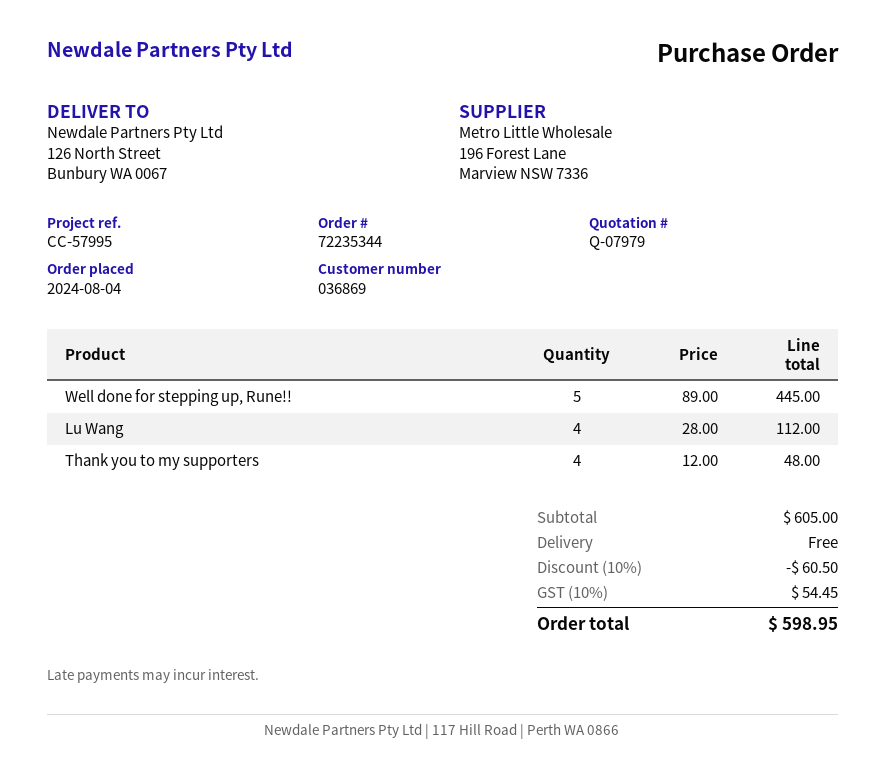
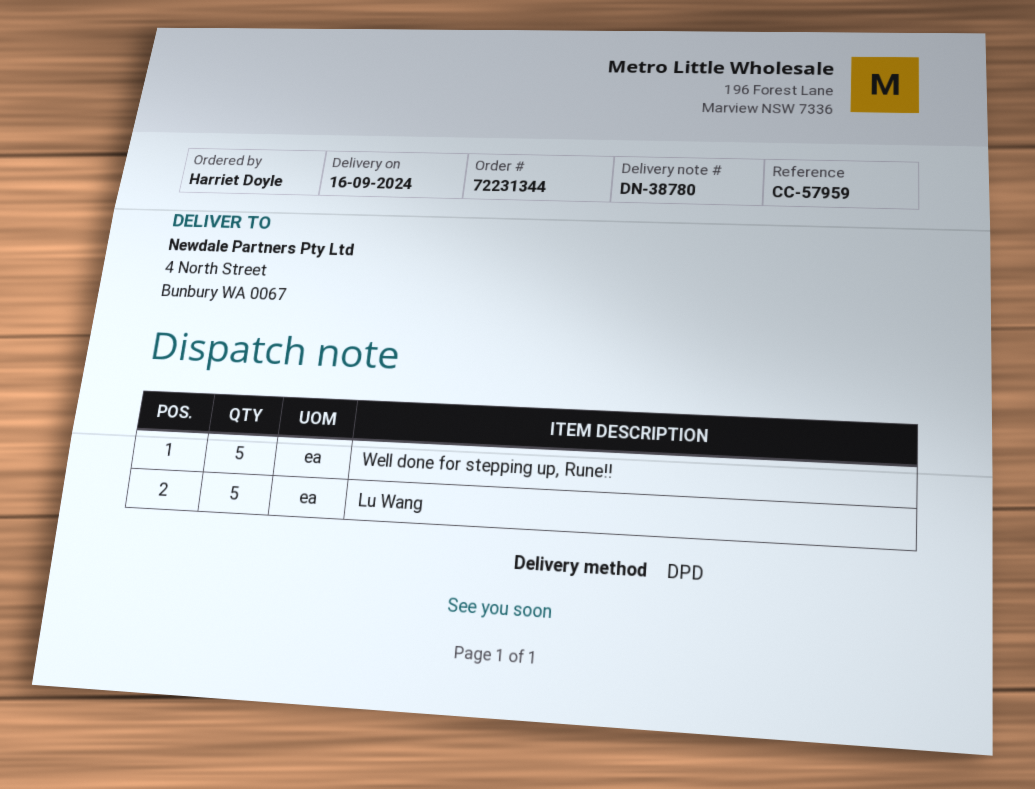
order number: 72235344 -> 72231344
reference: CC-57995 -> CC-57959
ship to: 126 North Street, Bunbury WA 0067 -> 4 North Street, Bunbury WA 0067
Lu Wang: 4 -> 5
Thank you to my supporters: 4 -> none

